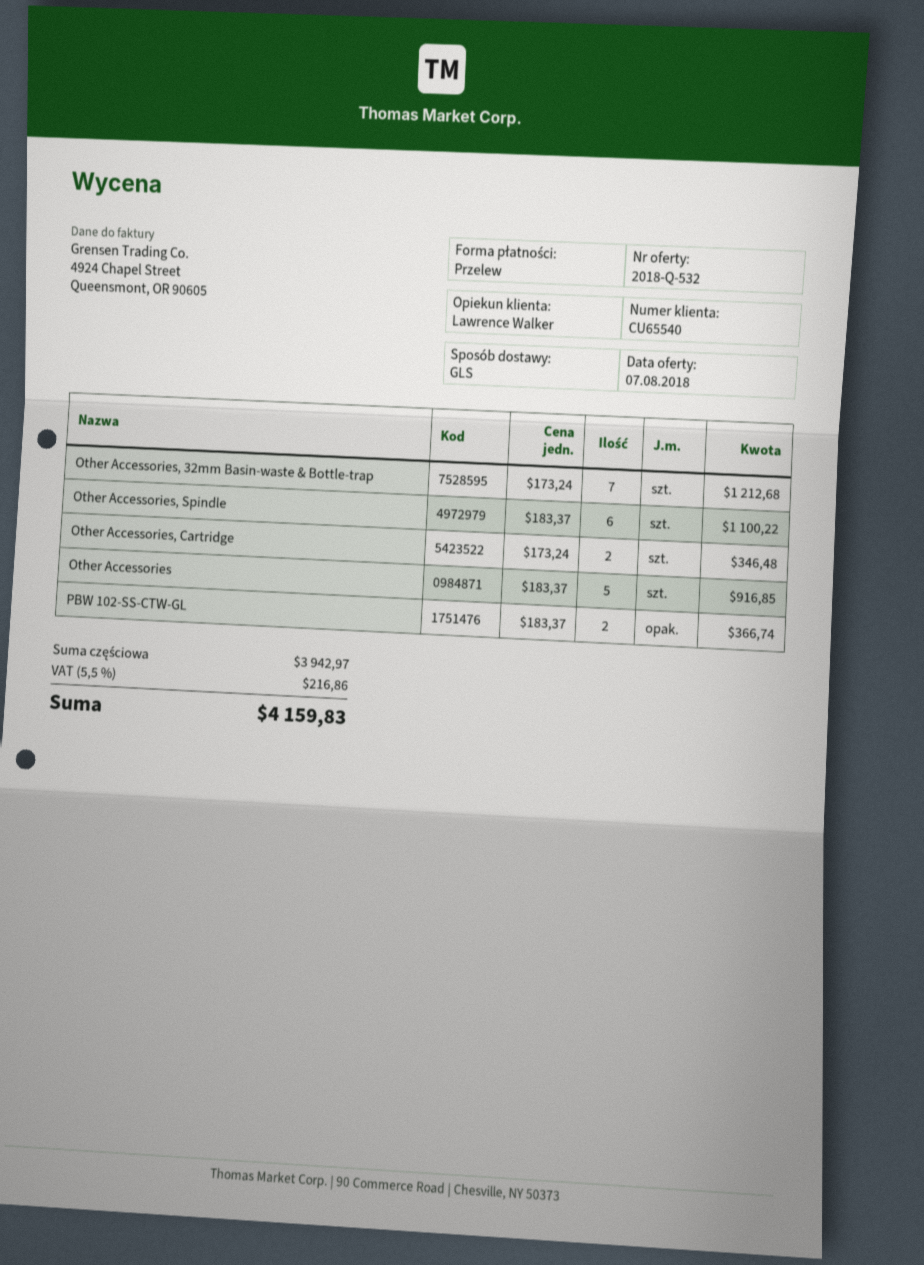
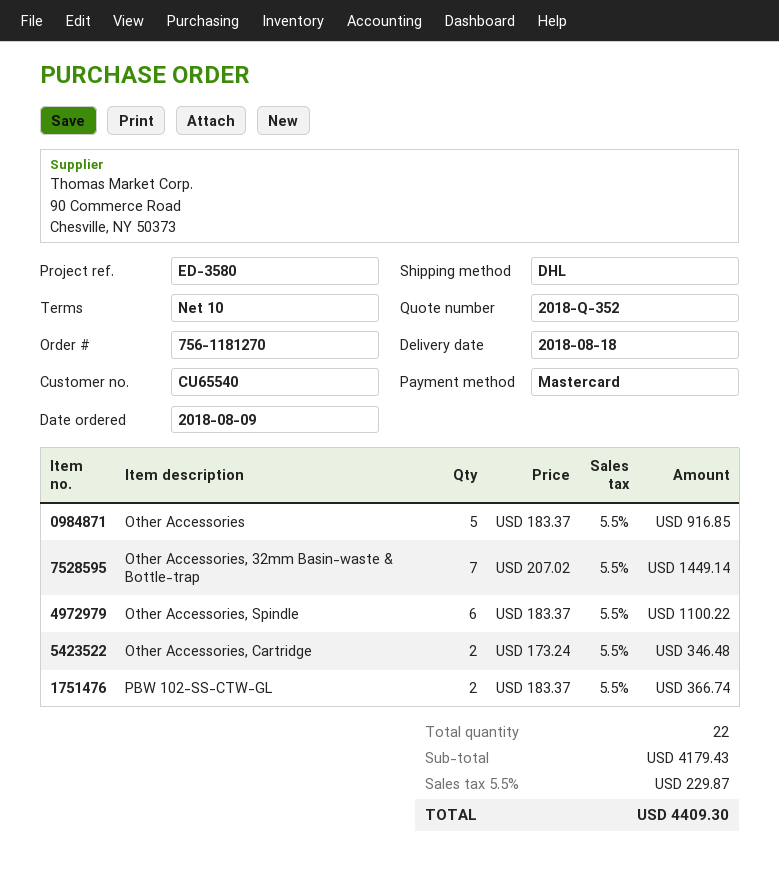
quote number: 2018-Q-532 -> 2018-Q-352
payment method: bank transfer -> Mastercard
shipping method: GLS -> DHL
Other Accessories, 32mm Basin-waste & Bottle-trap: 7 x 173.24 = 1212.68 -> 7 x 207.02 = 1449.14
subtotal: 3942.97 -> 4179.43
tax: 5.5% = 216.86 -> 5.5% = 229.87
total: 4159.83 -> 4409.30

